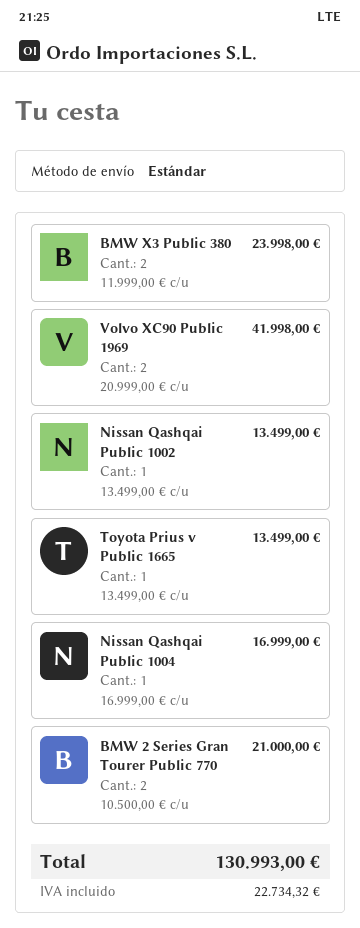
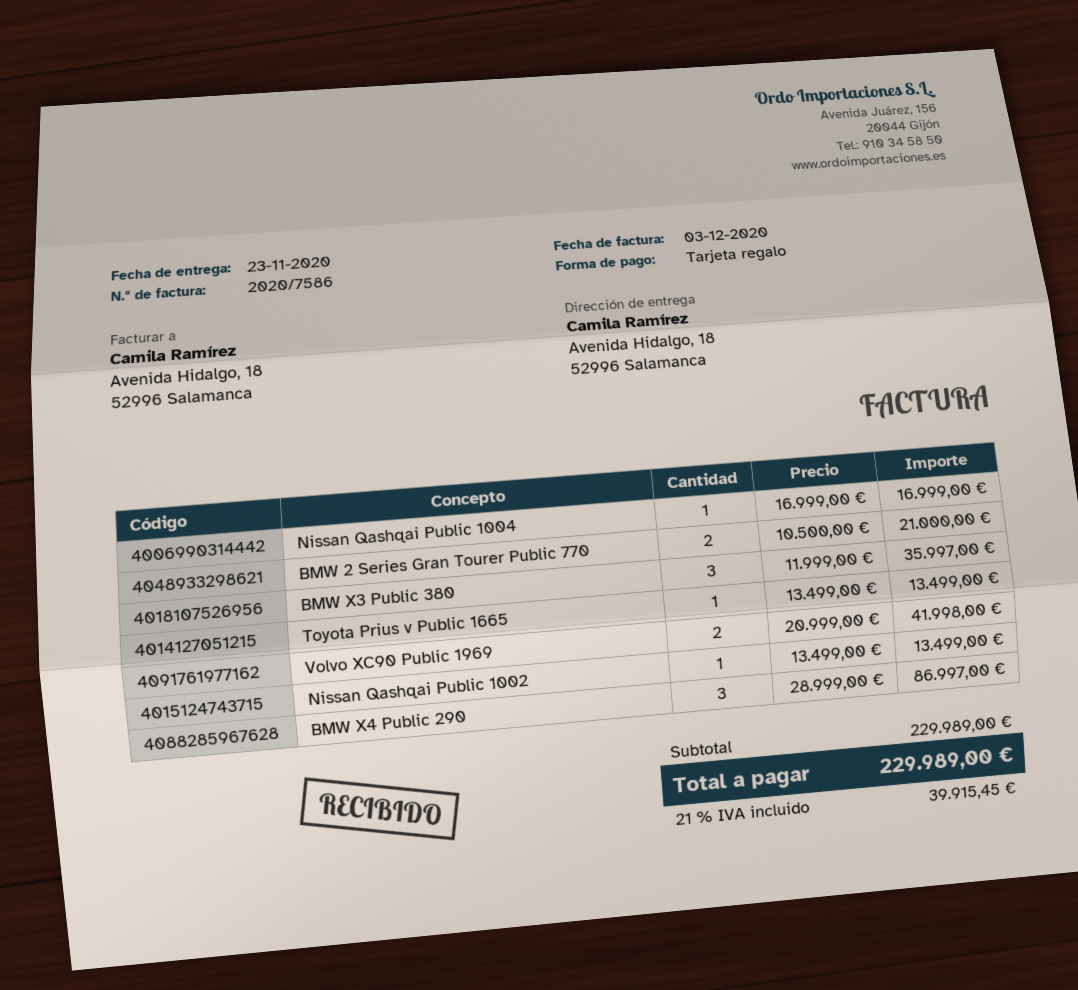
BMW X3 Public 380: 2 x 11999.00 = 23998.00 -> 3 x 11999.00 = 35997.00
BMW X4 Public 290: none -> 3 x 28999.00 = 86997.00
tax: 22734.32 -> 39915.45
total: 130993.00 -> 229989.00

